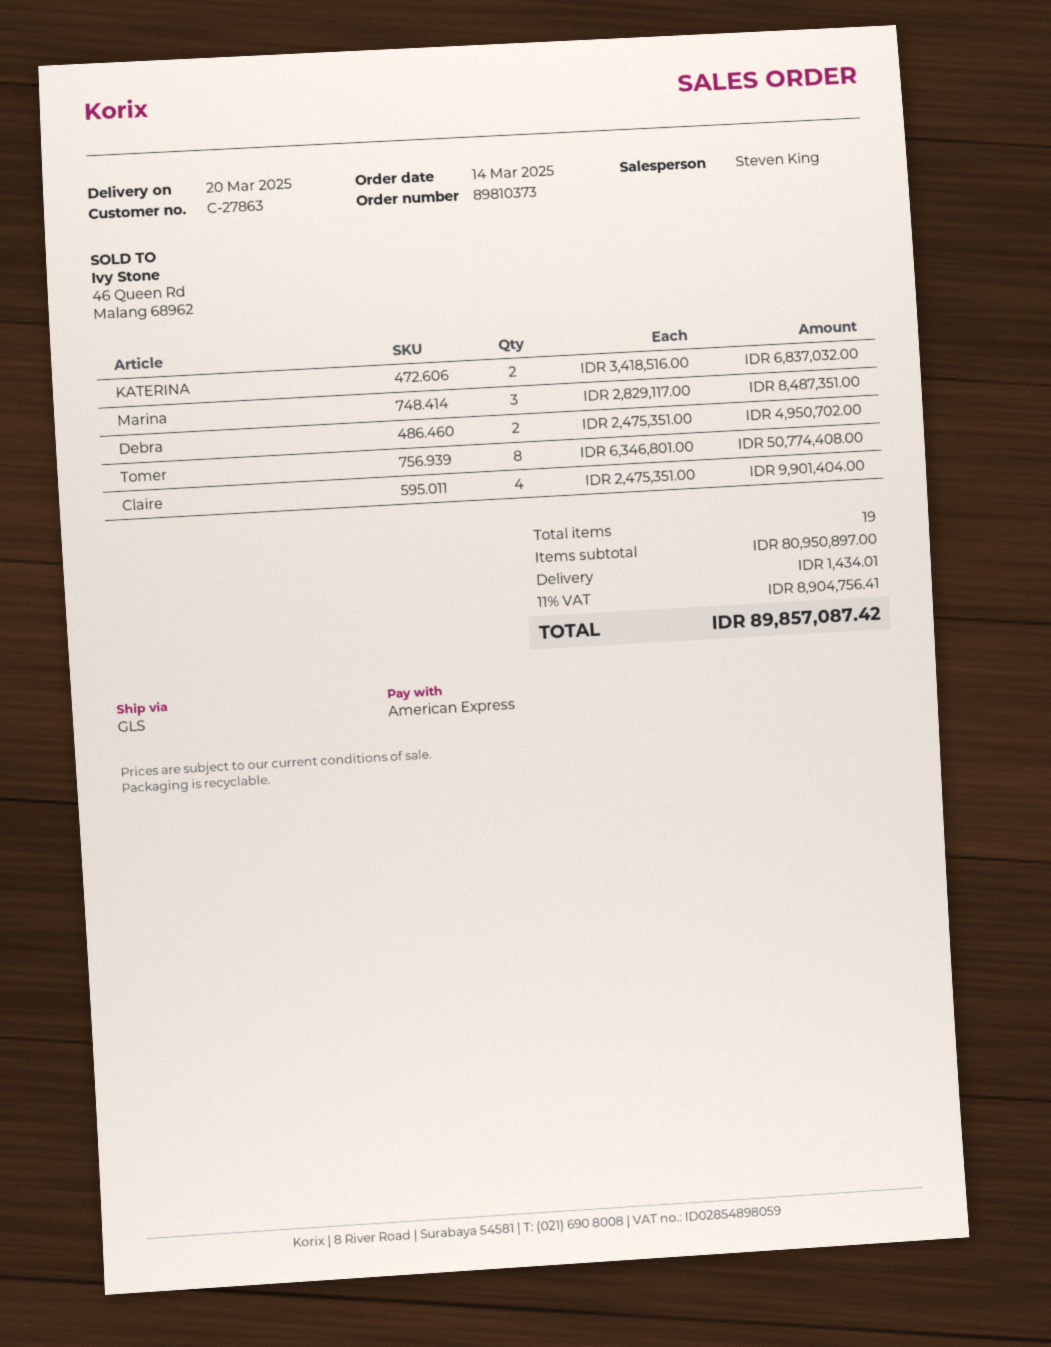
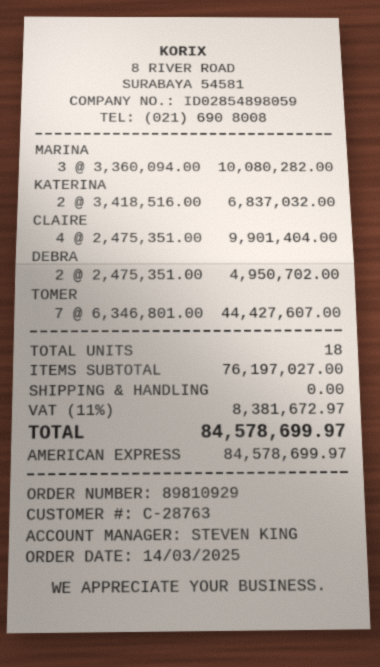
order number: 89810373 -> 89810929
customer number: C-27863 -> C-28763
Marina: 3 x 2829117.00 = 8487351.00 -> 3 x 3360094.00 = 10080282.00
Tomer: 8 x 6346801.00 = 50774408.00 -> 7 x 6346801.00 = 44427607.00
total quantity: 19 -> 18
subtotal: 80950897.00 -> 76197027.00
shipping: 1434.01 -> 0.00
tax: 11% = 8904756.41 -> 11% = 8381672.97
total: 89857087.42 -> 84578699.97

